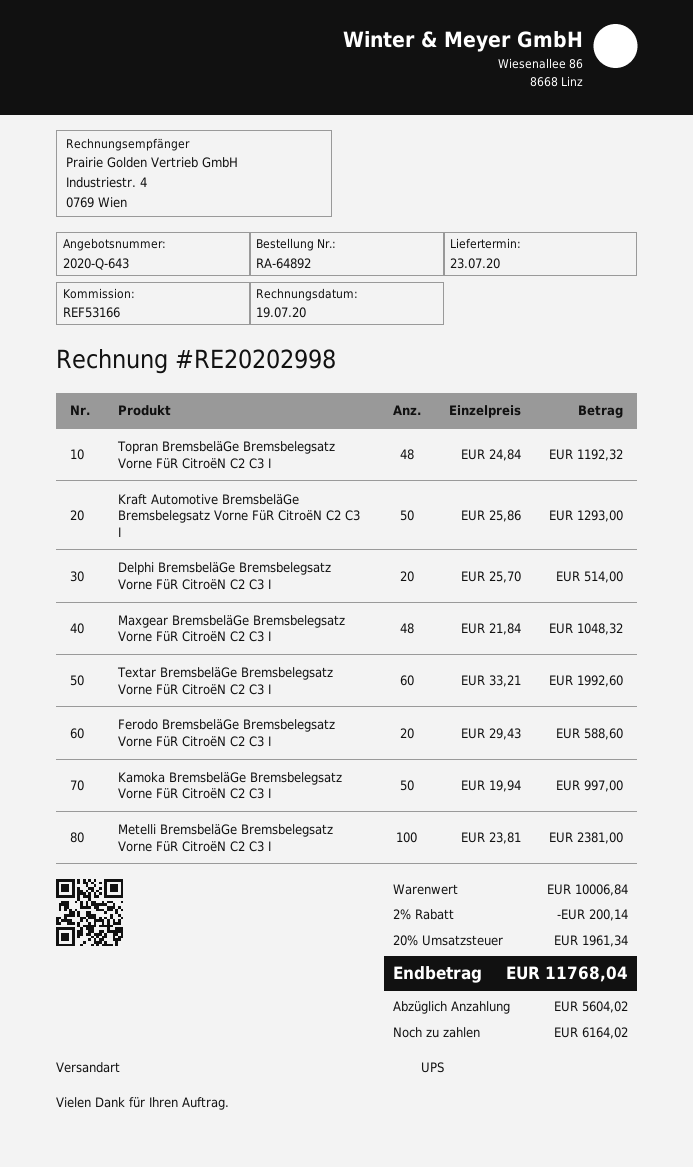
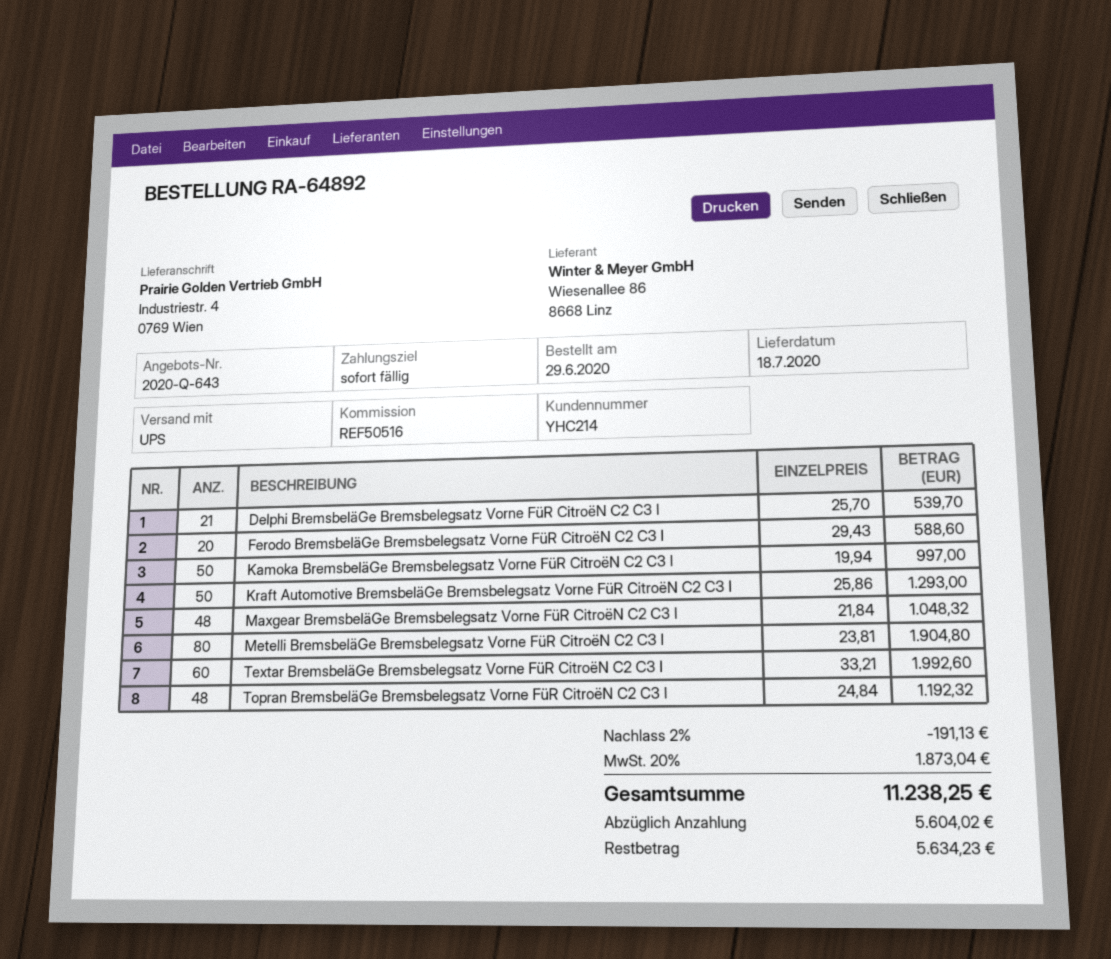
delivery date: 2020-07-23 -> 2020-07-18
reference: REF53166 -> REF50516
Delphi BremsbeläGe Bremsbelegsatz Vorne FüR CitroëN C2 C3 I: 20 x 25.70 = 514.00 -> 21 x 25.70 = 539.70
Metelli BremsbeläGe Bremsbelegsatz Vorne FüR CitroëN C2 C3 I: 100 x 23.81 = 2381.00 -> 80 x 23.81 = 1904.80
discount: 2% = 200.14 -> 2% = 191.13
tax: 20% = 1961.34 -> 20% = 1873.04
total: 11768.04 -> 11238.25
balance: 6164.02 -> 5634.23

